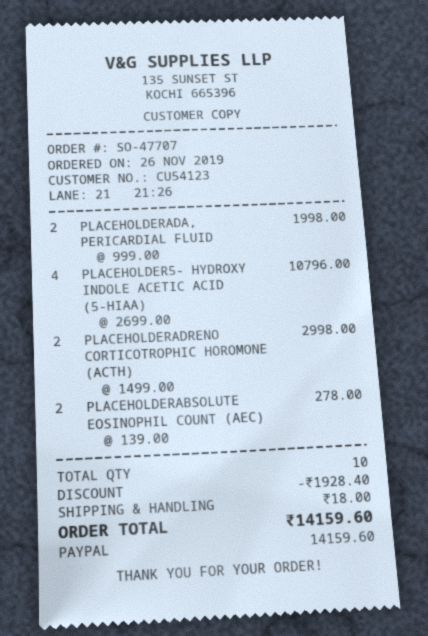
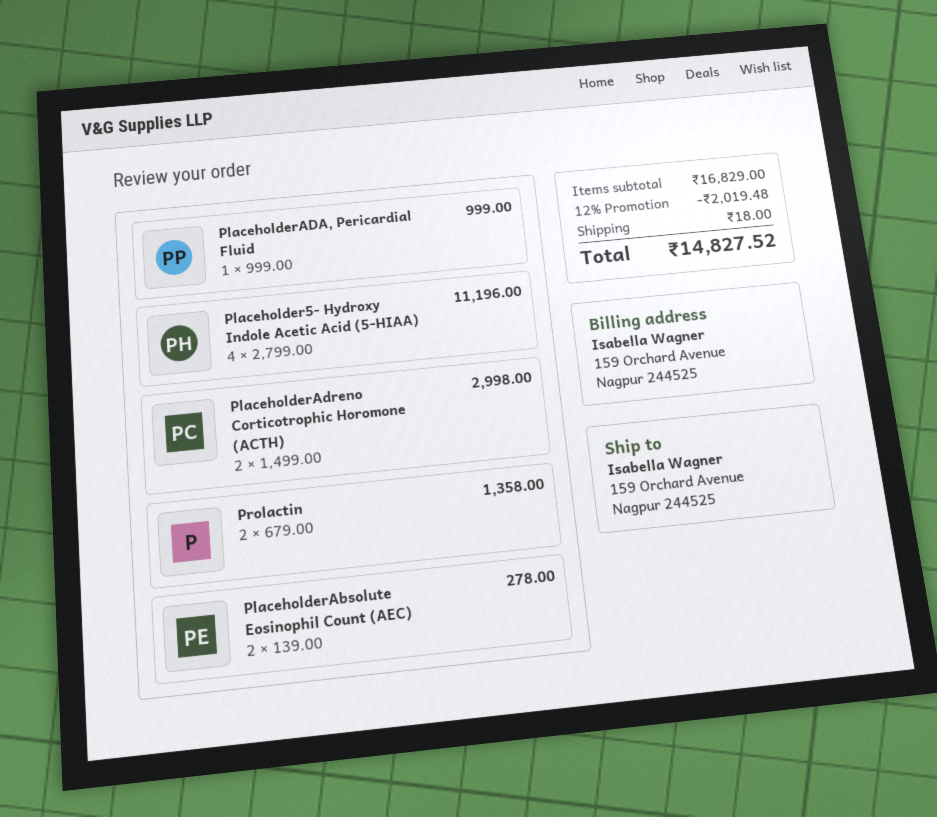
PLACEHOLDERADA, PERICARDIAL FLUID: 2 x 999.00 = 1998.00 -> 1 x 999.00 = 999.00
PLACEHOLDER5- HYDROXY INDOLE ACETIC ACID (5-HIAA): 4 x 2699.00 = 10796.00 -> 4 x 2799.00 = 11196.00
Prolactin: none -> 2 x 679.00 = 1358.00
discount: 1928.40 -> 2019.48
total: 14159.60 -> 14827.52

